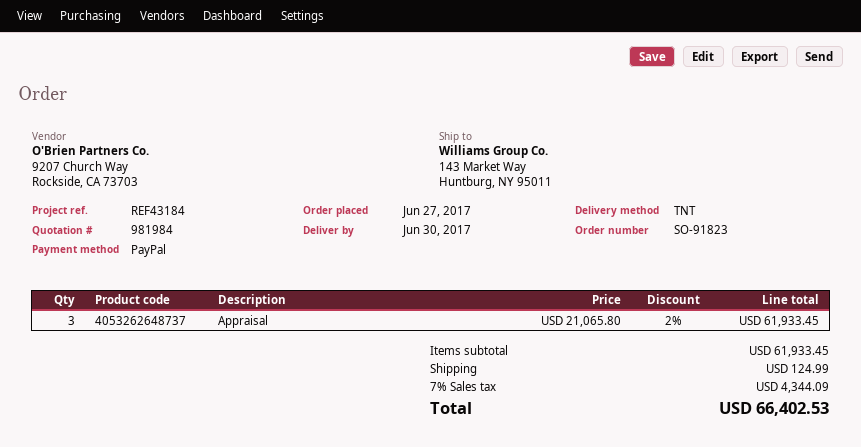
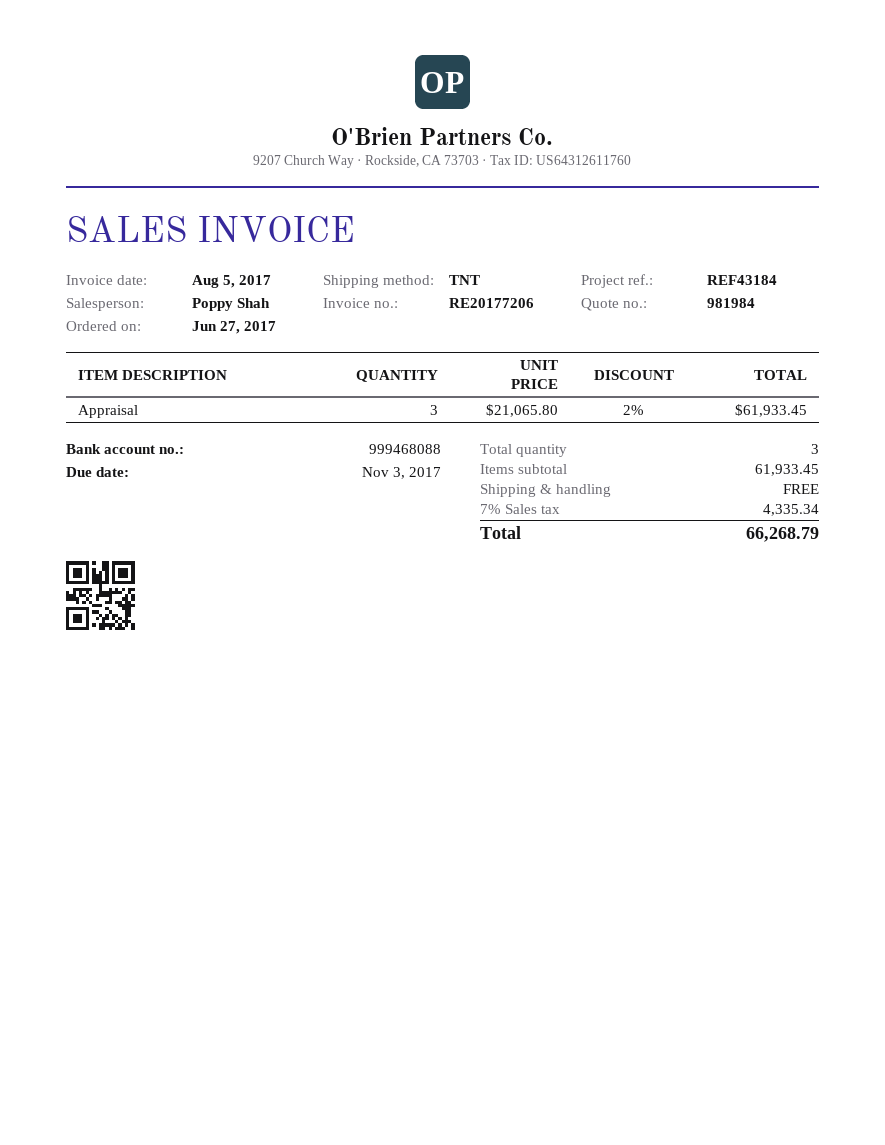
shipping: 124.99 -> 0.00
tax: 7% = 4344.09 -> 7% = 4335.34
total: 66402.53 -> 66268.79

